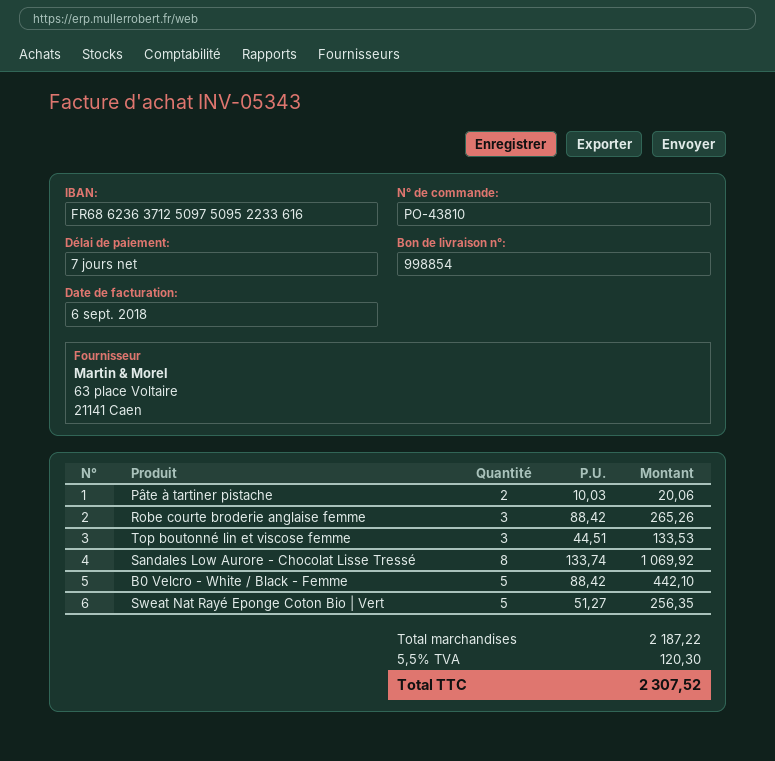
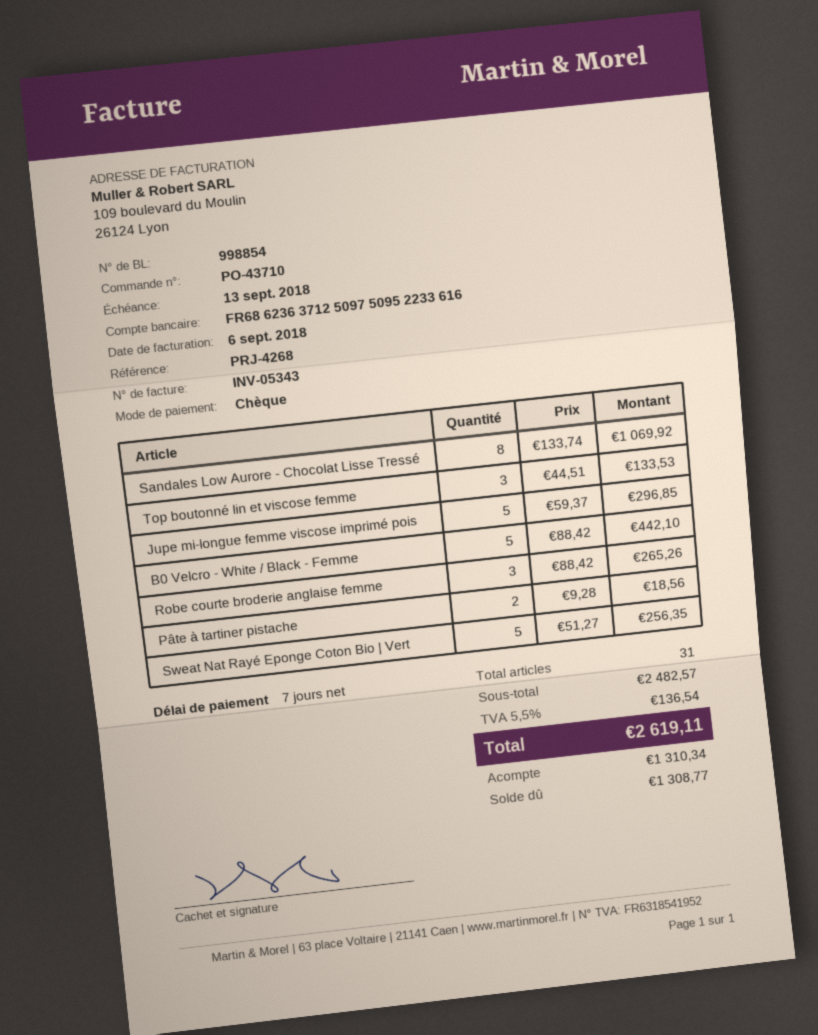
order number: PO-43810 -> PO-43710
Pâte à tartiner pistache: 2 x 10.03 = 20.06 -> 2 x 9.28 = 18.56
Jupe mi-longue femme viscose imprimé pois: none -> 5 x 59.37 = 296.85
subtotal: 2187.22 -> 2482.57
tax: 5.5% = 120.30 -> 5.5% = 136.54
total: 2307.52 -> 2619.11

